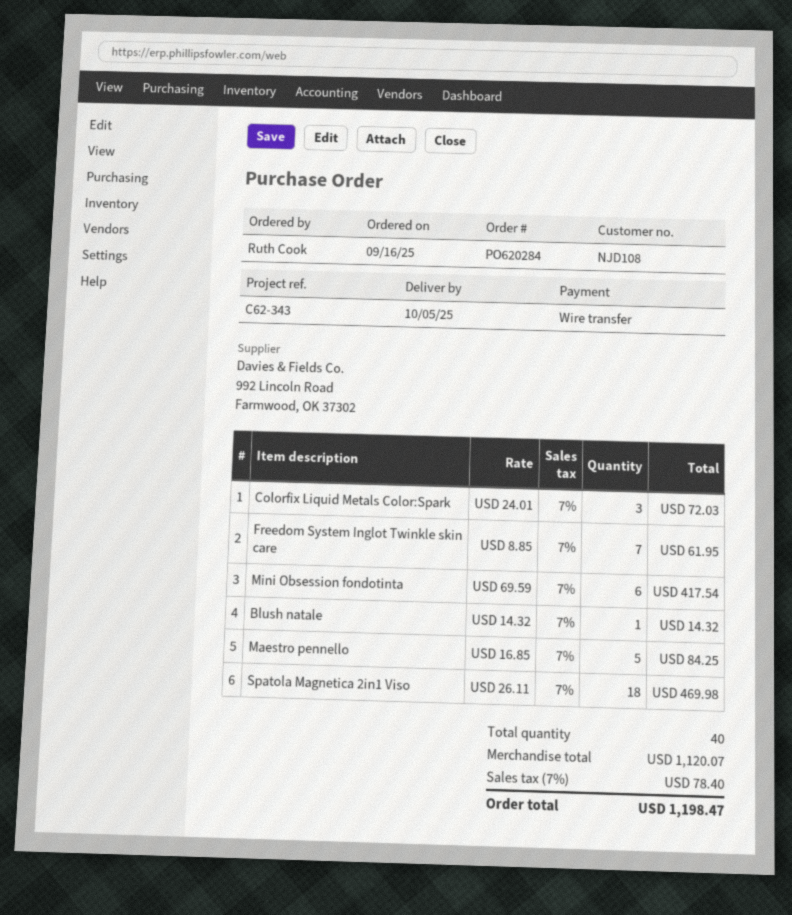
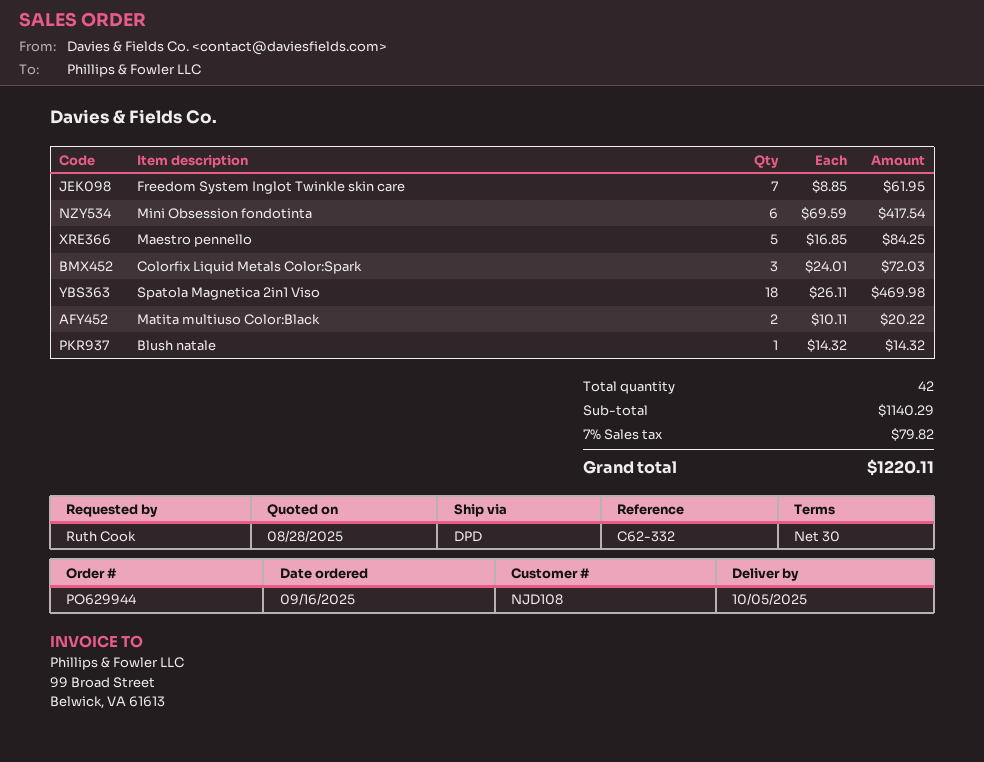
order number: PO620284 -> PO629944
reference: C62-343 -> C62-332
Matita multiuso Color:Black: none -> 2 x 10.11 = 20.22
total quantity: 40 -> 42
subtotal: 1120.07 -> 1140.29
tax: 7% = 78.40 -> 7% = 79.82
total: 1198.47 -> 1220.11

